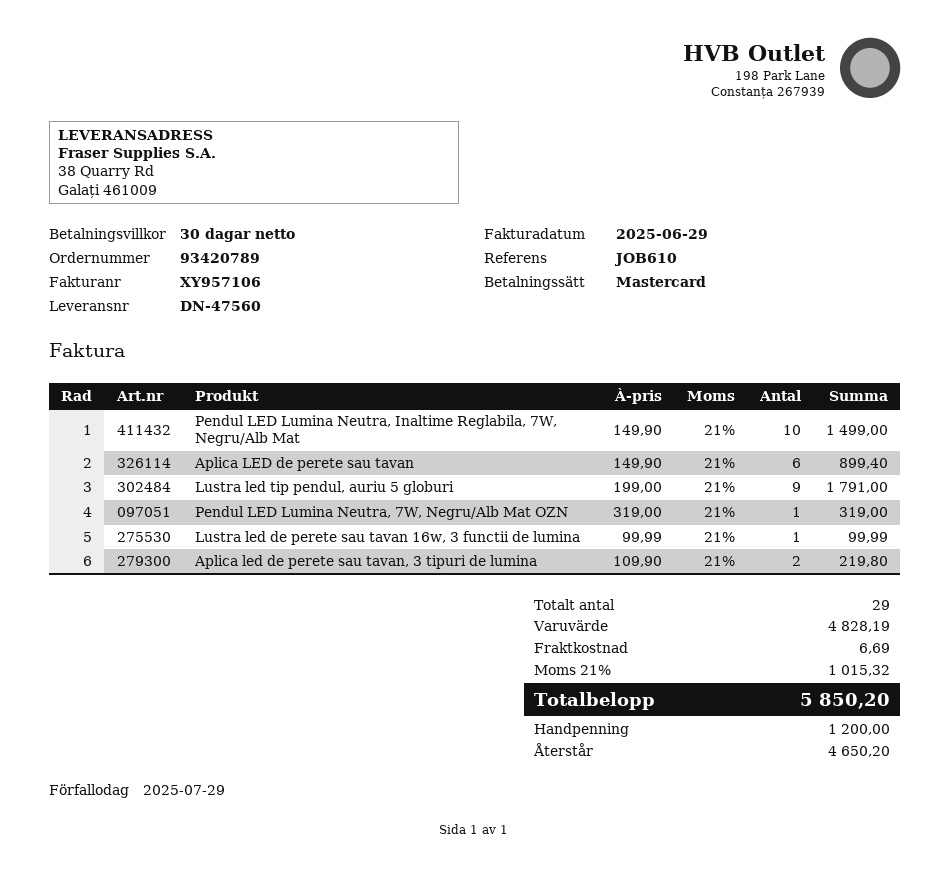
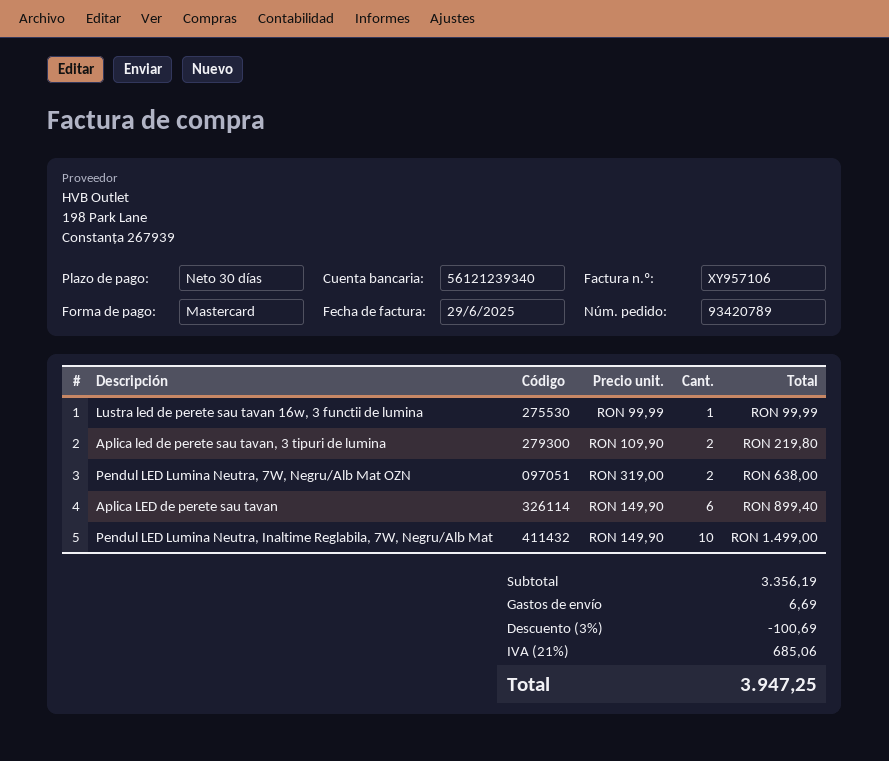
Lustra led tip pendul, auriu 5 globuri: 9 x 199.00 = 1791.00 -> none
Pendul LED Lumina Neutra, 7W, Negru/Alb Mat OZN: 1 x 319.00 = 319.00 -> 2 x 319.00 = 638.00
subtotal: 4828.19 -> 3356.19
discount: none -> 3% = 100.69
tax: 21% = 1015.32 -> 21% = 685.06
total: 5850.20 -> 3947.25

